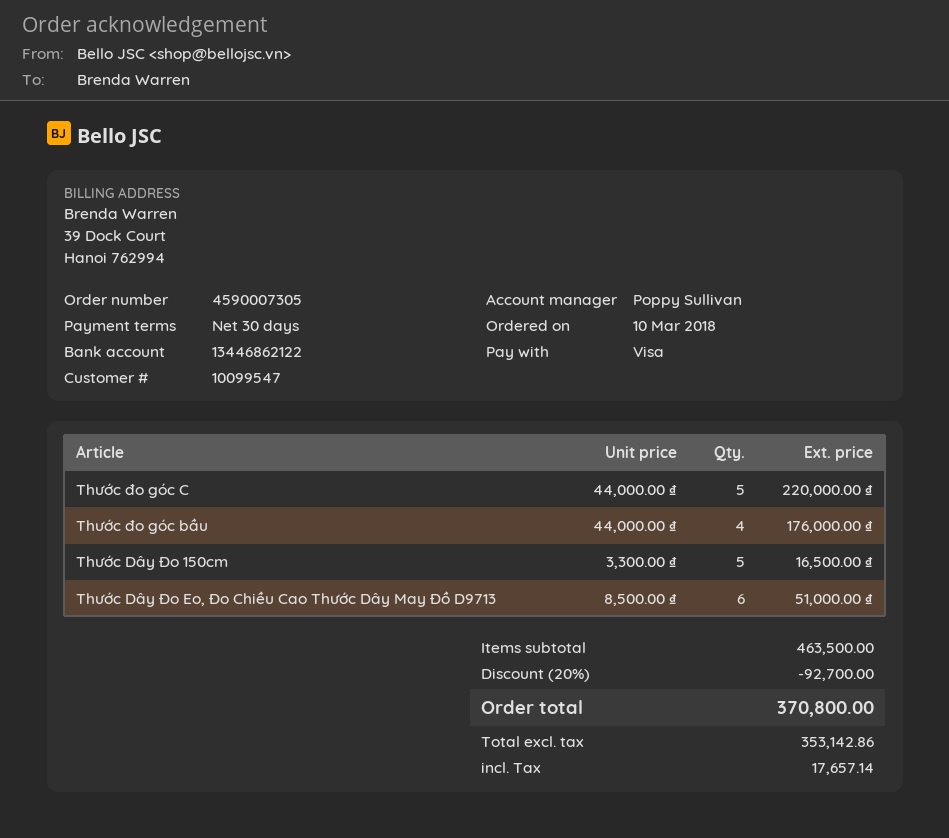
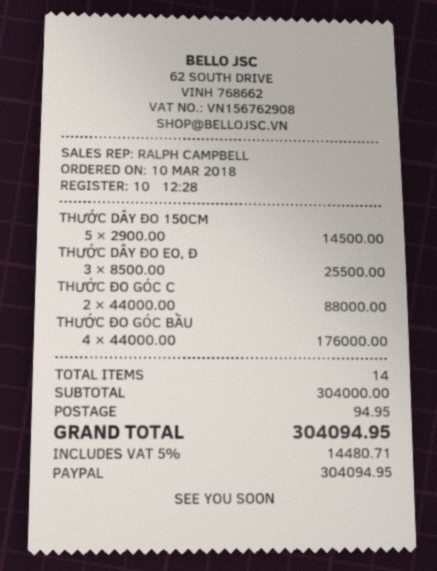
sales rep: Poppy Sullivan -> RALPH CAMPBELL
payment method: Visa -> PayPal
Thước đo góc C: 5 x 44000.00 = 220000.00 -> 2 x 44000.00 = 88000.00
Thước Dây Đo 150cm: 5 x 3300.00 = 16500.00 -> 5 x 2900.00 = 14500.00
Thước Dây Đo Eo, Đo Chiều Cao Thước Dây May Đồ D9713: 6 x 8500.00 = 51000.00 -> 3 x 8500.00 = 25500.00
subtotal: 463500.00 -> 304000.00
discount: 20% = 92700.00 -> none
shipping: none -> 94.95
tax: 17657.14 -> 14480.71
total: 370800.00 -> 304094.95

